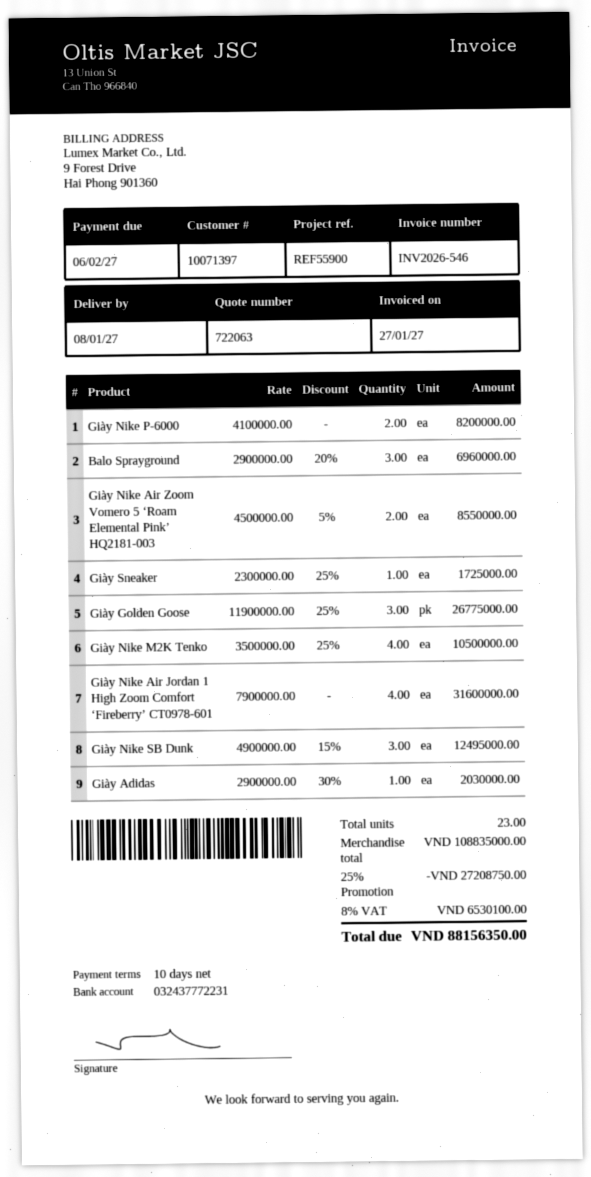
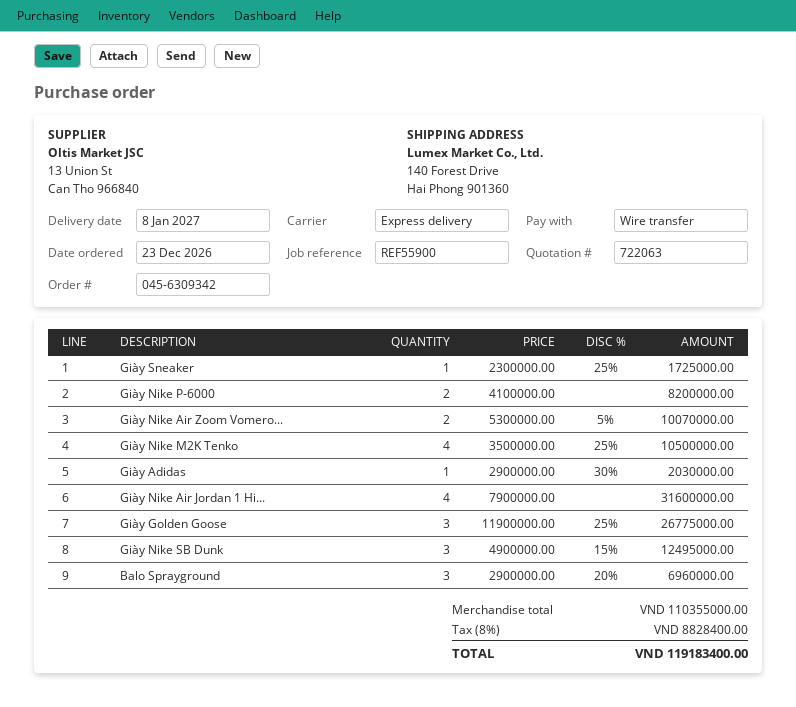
Giày Nike Air Zoom Vomero 5 ‘Roam Elemental Pink’ HQ2181-003: 2 x 4500000.00 - 5% = 8550000.00 -> 2 x 5300000.00 - 5% = 10070000.00
subtotal: 108835000.00 -> 110355000.00
discount: 25% = 27208750.00 -> none
tax: 8% = 6530100.00 -> 8% = 8828400.00
total: 88156350.00 -> 119183400.00

